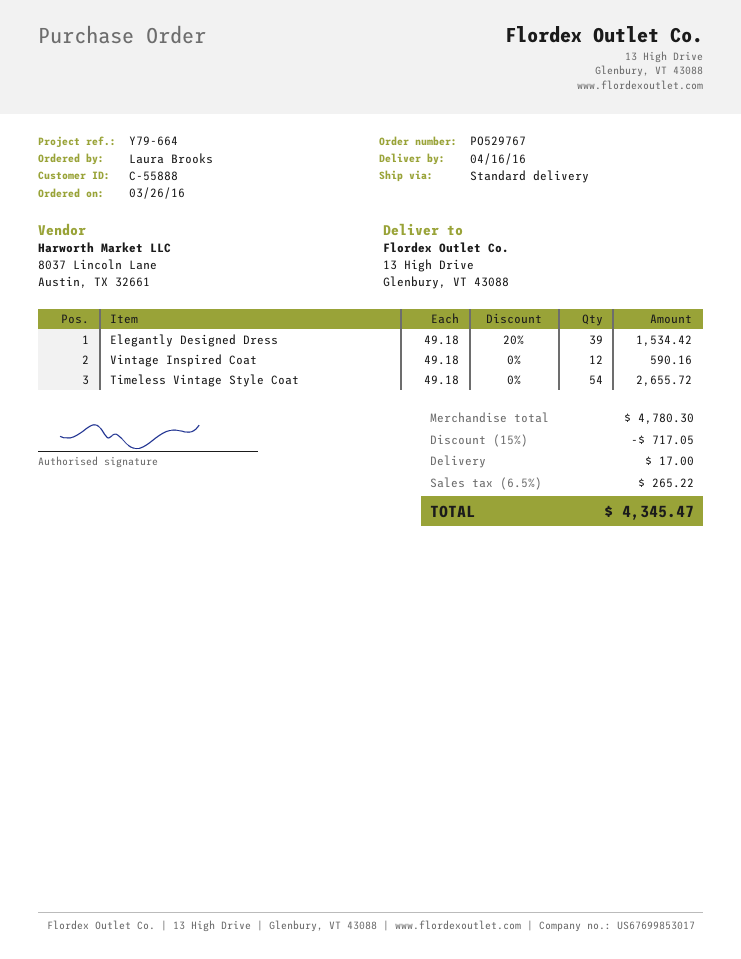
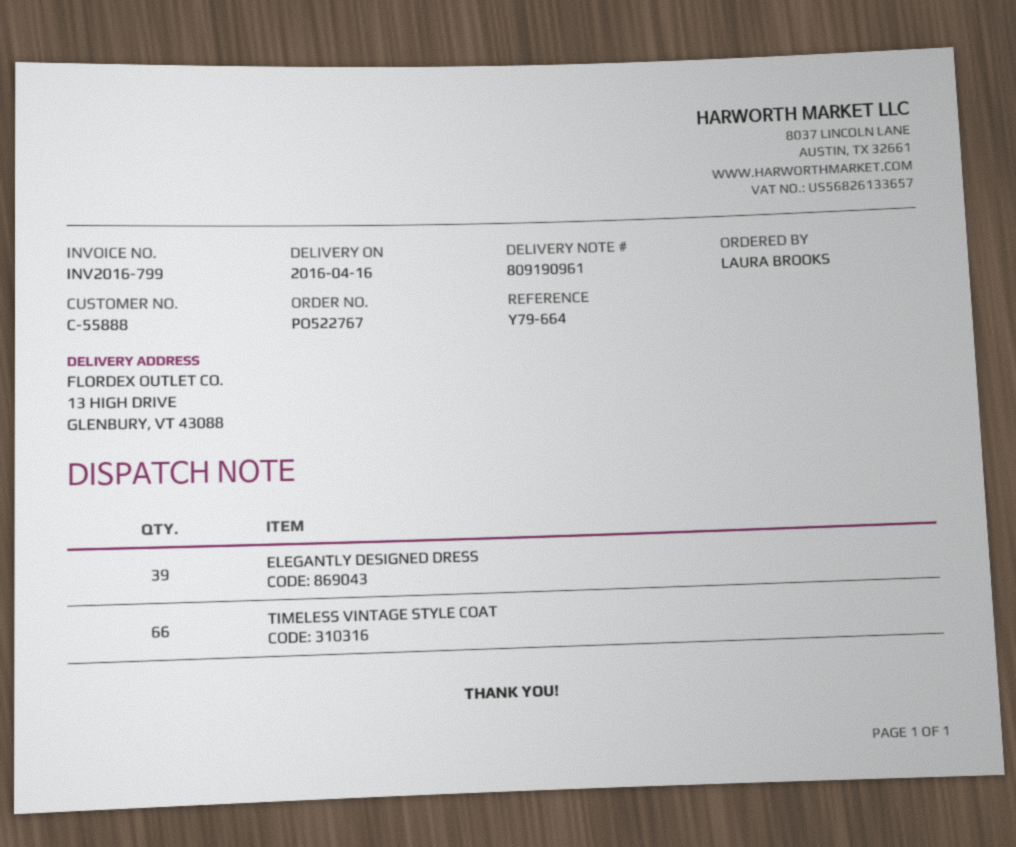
order number: PO529767 -> PO522767
Vintage Inspired Coat: 12 -> none
Timeless Vintage Style Coat: 54 -> 66

